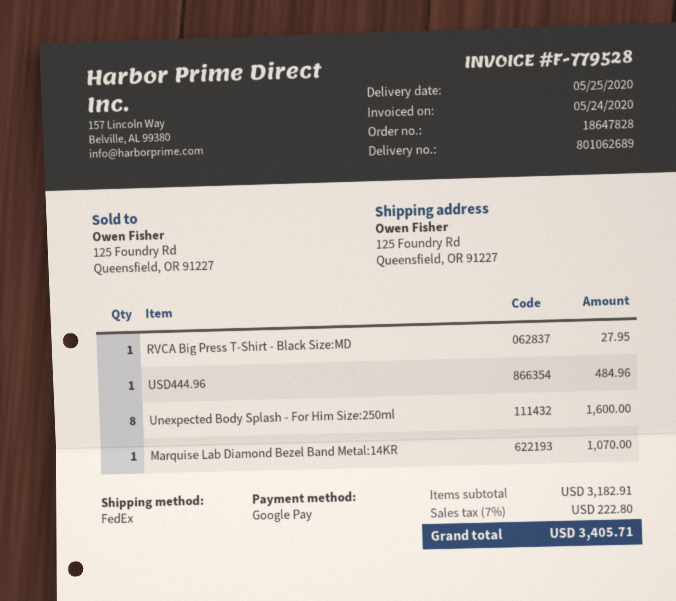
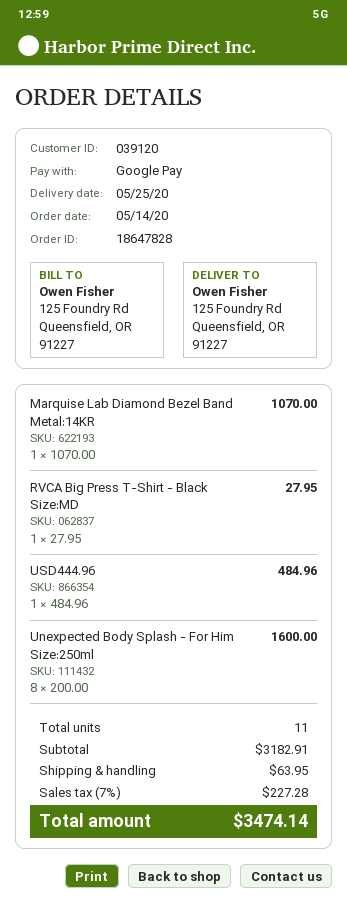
shipping: none -> 63.95
tax: 7% = 222.80 -> 7% = 227.28
total: 3405.71 -> 3474.14

